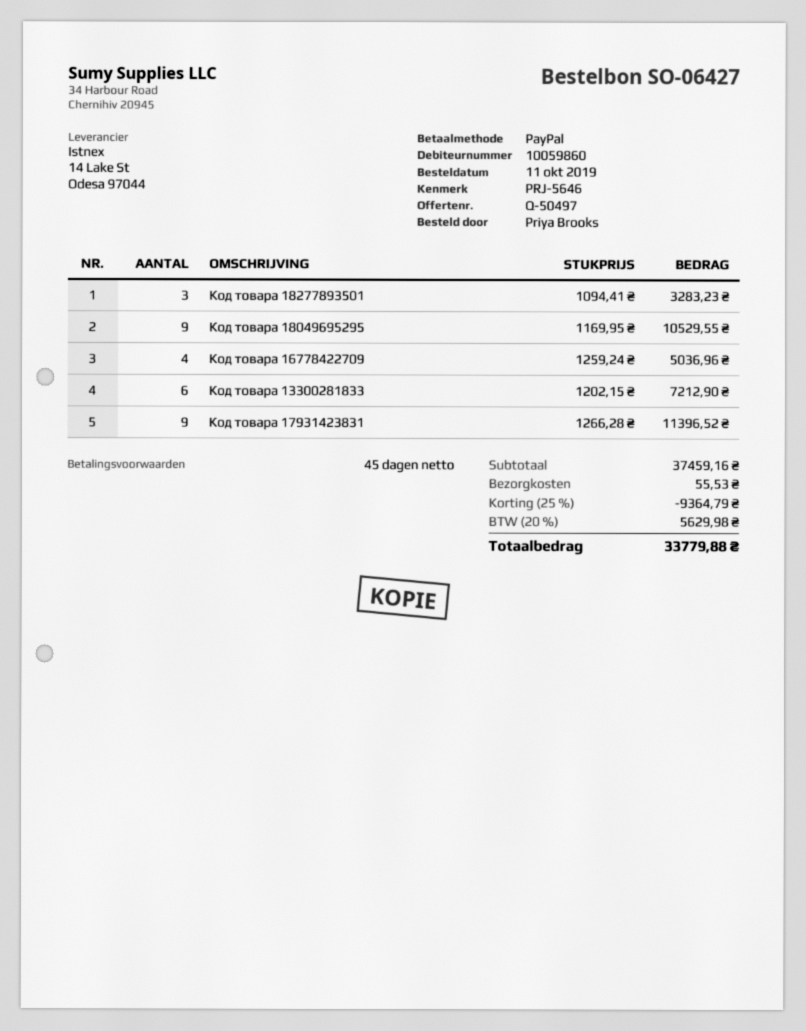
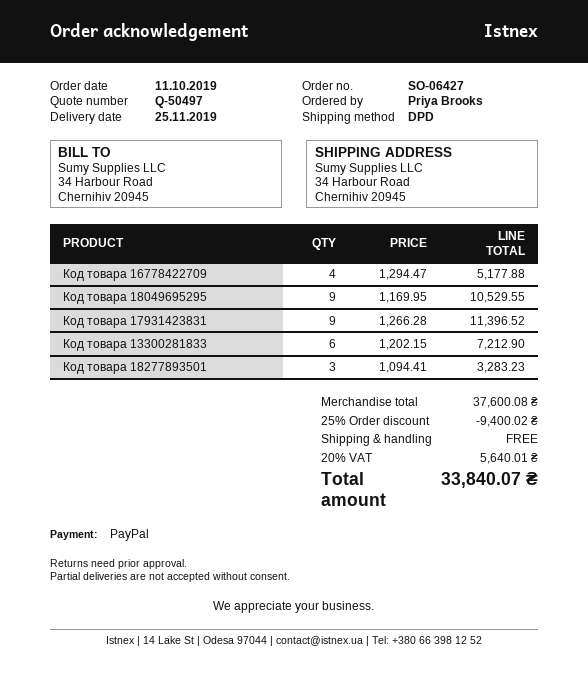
Код товара 16778422709: 4 x 1259.24 = 5036.96 -> 4 x 1294.47 = 5177.88
subtotal: 37459.16 -> 37600.08
discount: 25% = 9364.79 -> 25% = 9400.02
shipping: 55.53 -> 0.00
tax: 20% = 5629.98 -> 20% = 5640.01
total: 33779.88 -> 33840.07

